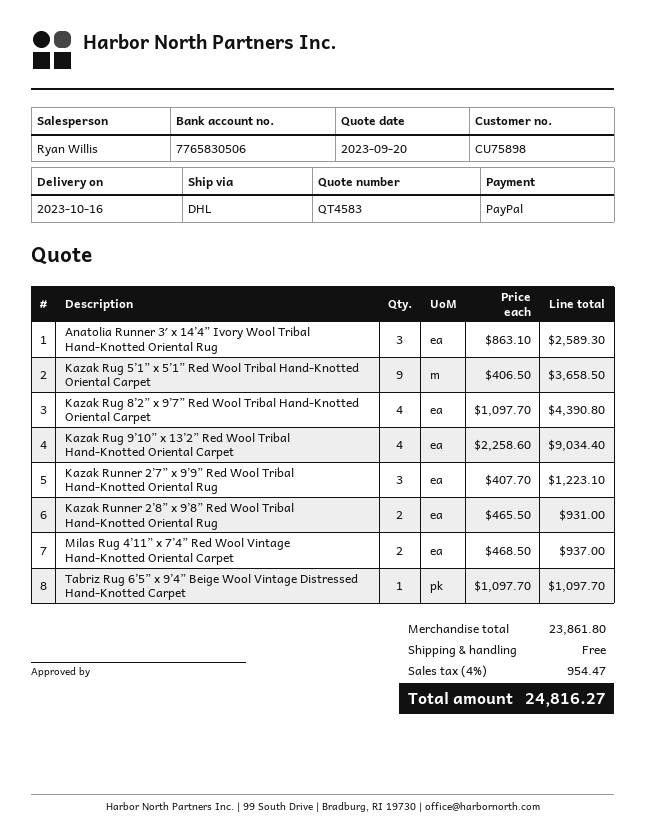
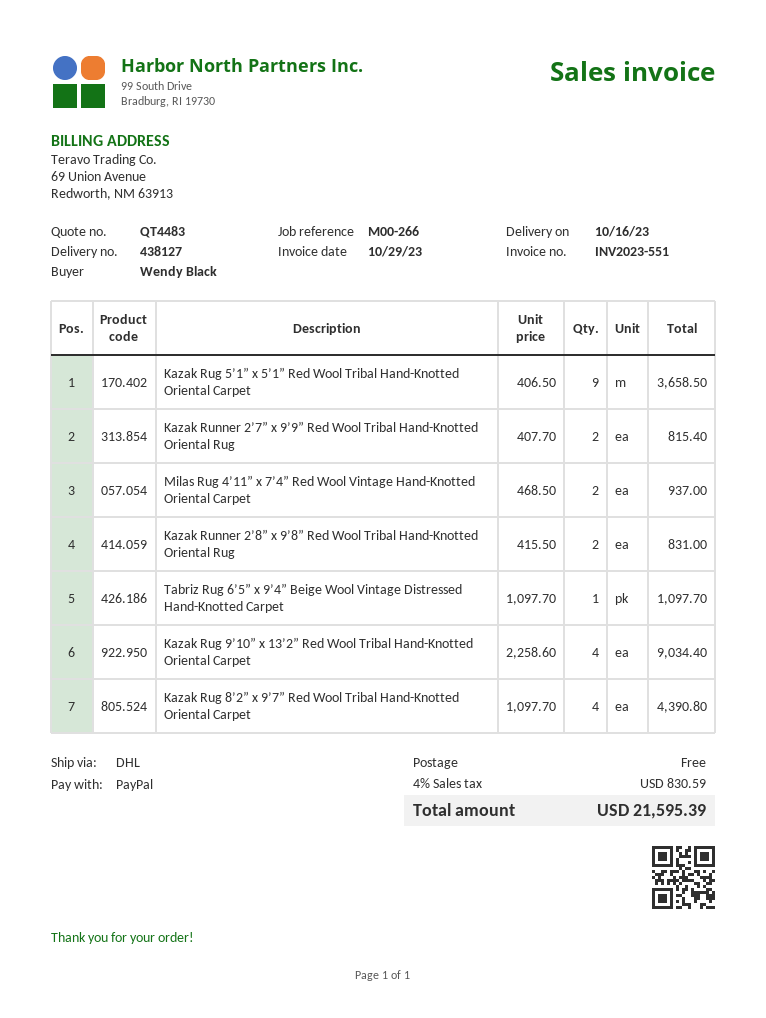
quote number: QT4583 -> QT4483
Anatolia Runner 3′ x 14’4” Ivory Wool Tribal Hand-Knotted Oriental Rug: 3 x 863.10 = 2589.30 -> none
Kazak Runner 2’7” x 9’9” Red Wool Tribal Hand-Knotted Oriental Rug: 3 x 407.70 = 1223.10 -> 2 x 407.70 = 815.40
Kazak Runner 2’8” x 9’8” Red Wool Tribal Hand-Knotted Oriental Rug: 2 x 465.50 = 931.00 -> 2 x 415.50 = 831.00
tax: 4% = 954.47 -> 4% = 830.59
total: 24816.27 -> 21595.39

